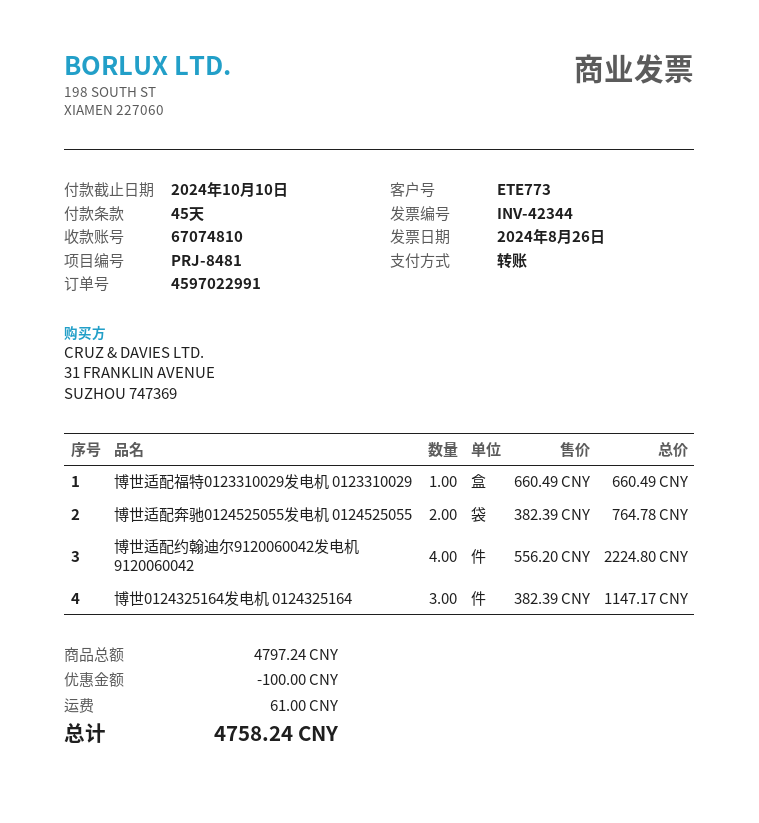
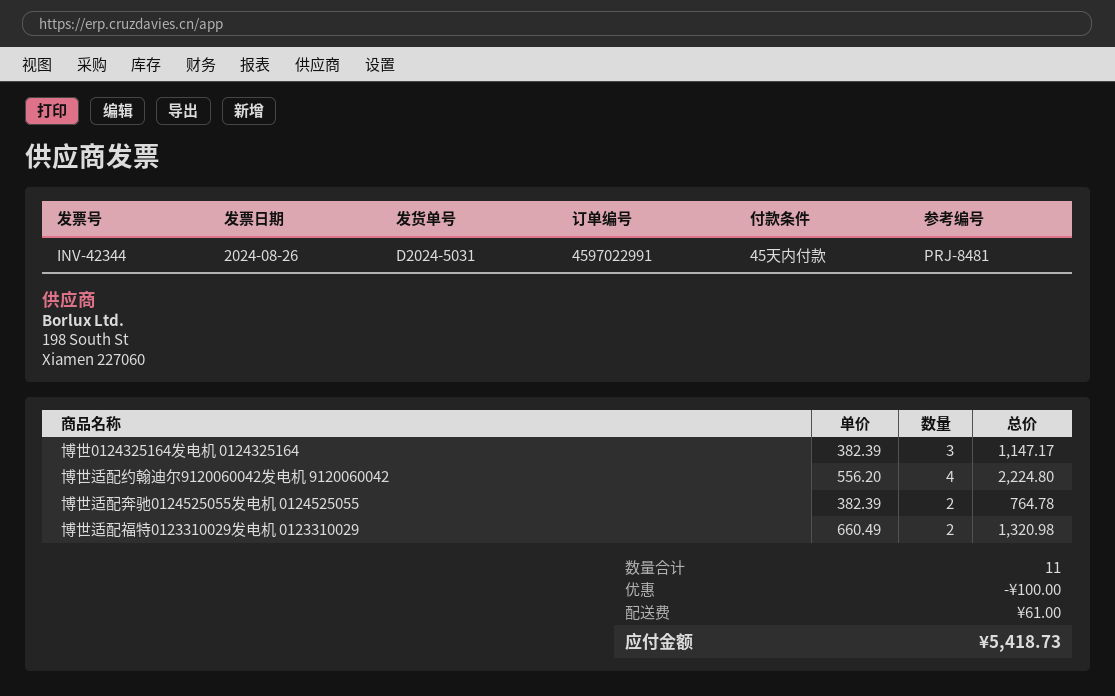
博世适配福特0123310029发电机 0123310029: 1 x 660.49 = 660.49 -> 2 x 660.49 = 1320.98
total: 4758.24 -> 5418.73

